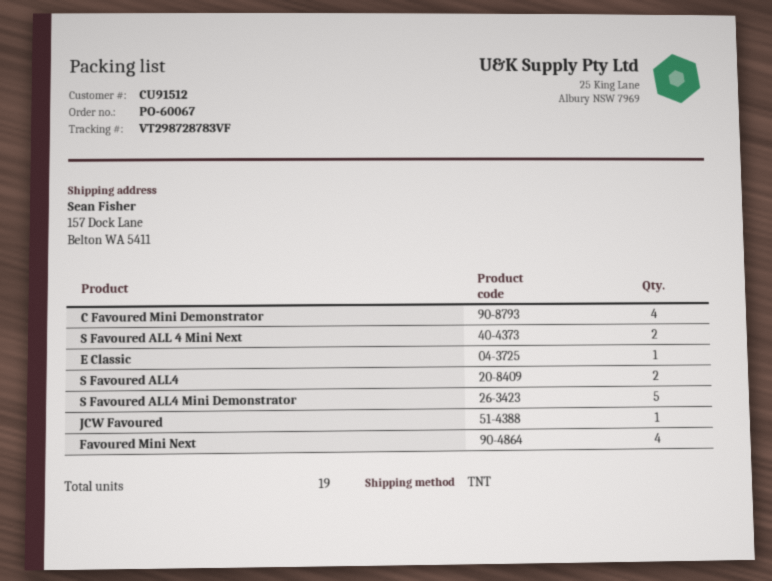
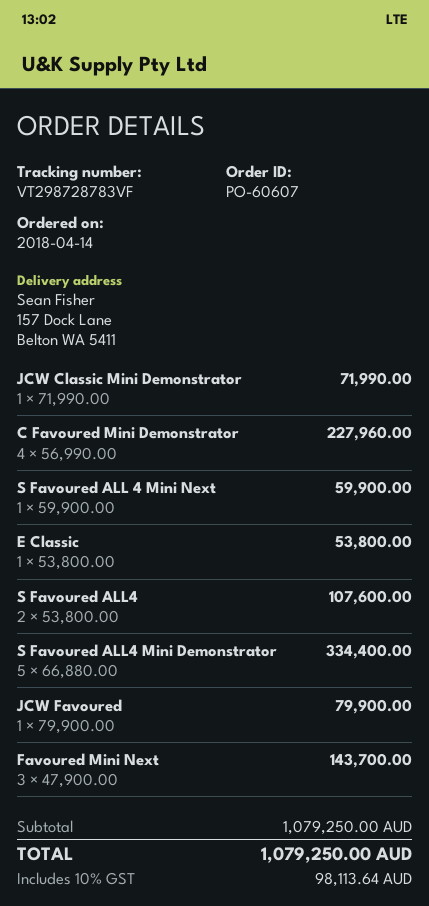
order number: PO-60067 -> PO-60607
S Favoured ALL 4 Mini Next: 2 -> 1
Favoured Mini Next: 4 -> 3
JCW Classic Mini Demonstrator: none -> 1

